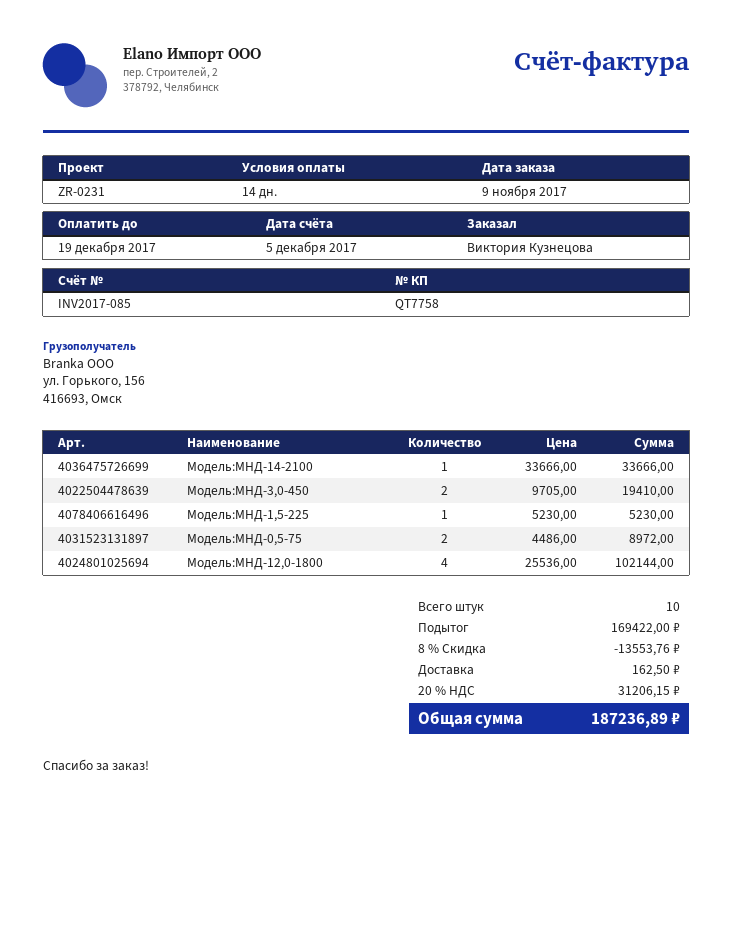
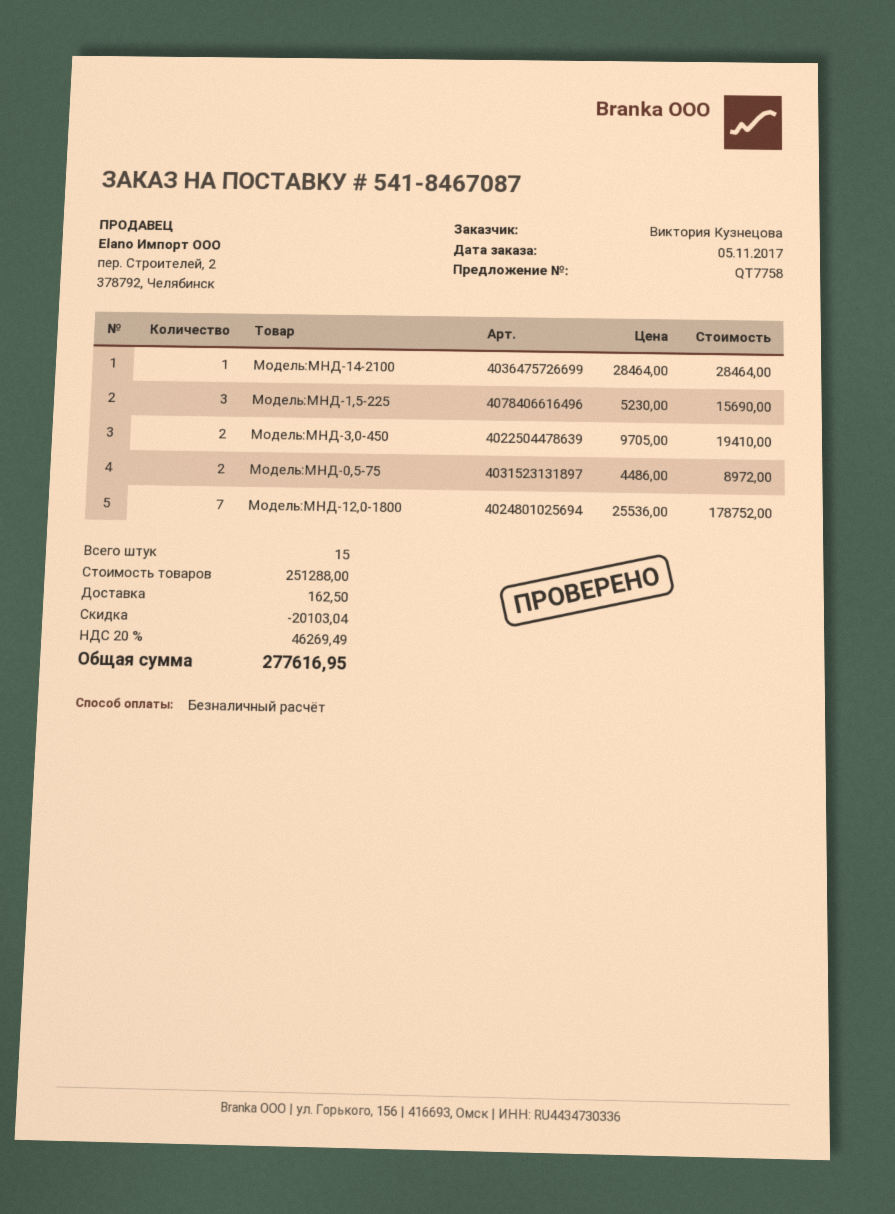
order date: 2017-11-09 -> 2017-11-05
Модель:МНД-14-2100: 1 x 33666.00 = 33666.00 -> 1 x 28464.00 = 28464.00
Модель:МНД-1,5-225: 1 x 5230.00 = 5230.00 -> 3 x 5230.00 = 15690.00
Модель:МНД-12,0-1800: 4 x 25536.00 = 102144.00 -> 7 x 25536.00 = 178752.00
total quantity: 10 -> 15
subtotal: 169422.00 -> 251288.00
discount: 13553.76 -> 20103.04
tax: 20% = 31206.15 -> 20% = 46269.49
total: 187236.89 -> 277616.95

